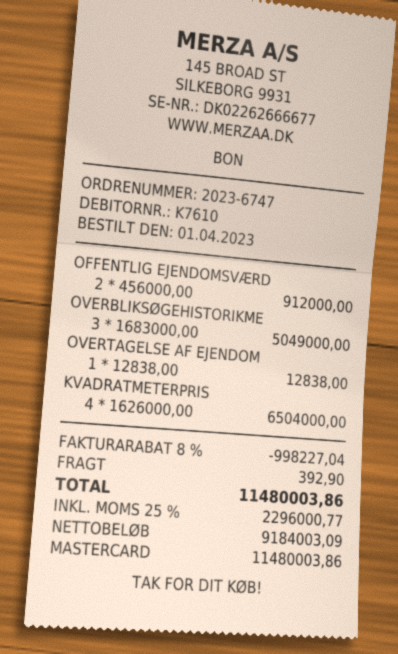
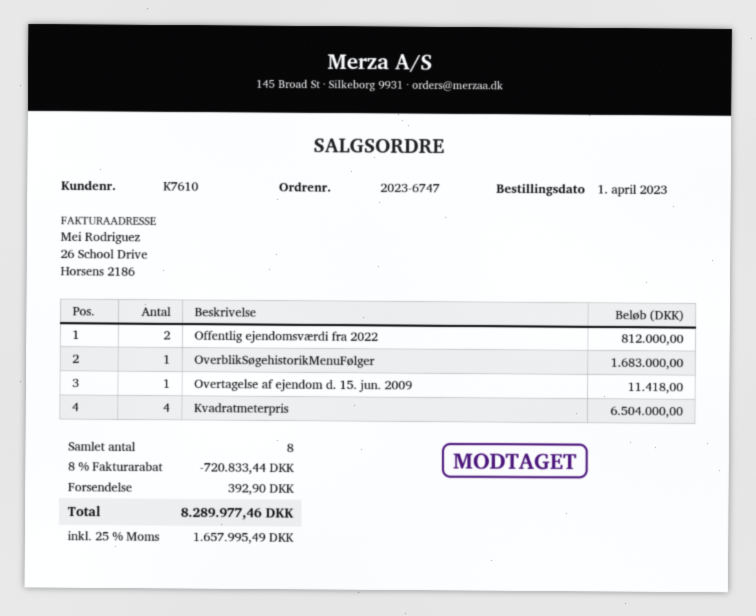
OFFENTLIG EJENDOMSVÆRD: 2 for 912000.00 -> 2 for 812000.00
OVERBLIKSØGEHISTORIKME: 3 for 5049000.00 -> 1 for 1683000.00
OVERTAGELSE AF EJENDOM: 1 for 12838.00 -> 1 for 11418.00
discount: 8% = 998227.04 -> 8% = 720833.44
tax: 25% = 2296000.77 -> 25% = 1657995.49
total: 11480003.86 -> 8289977.46

